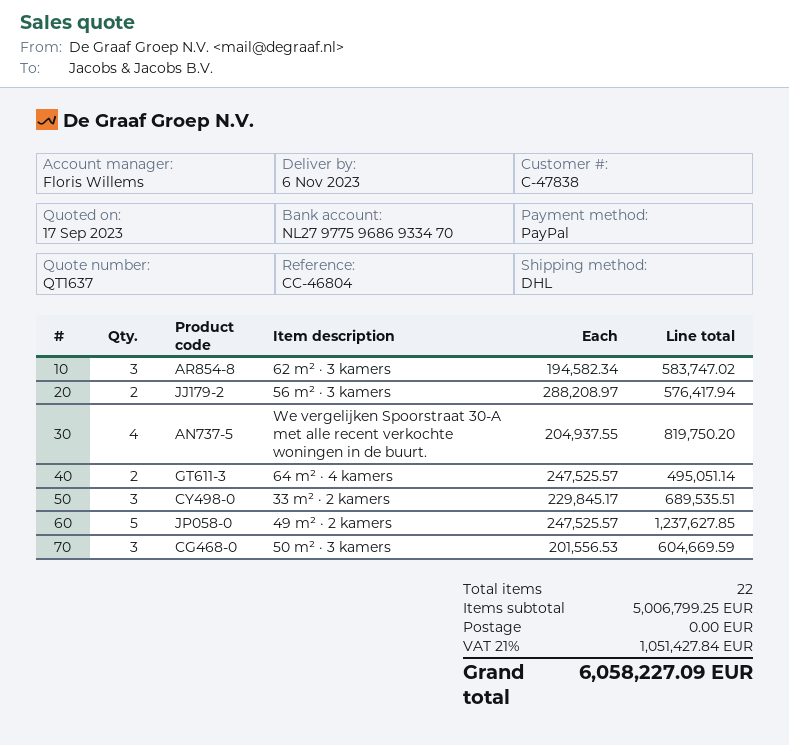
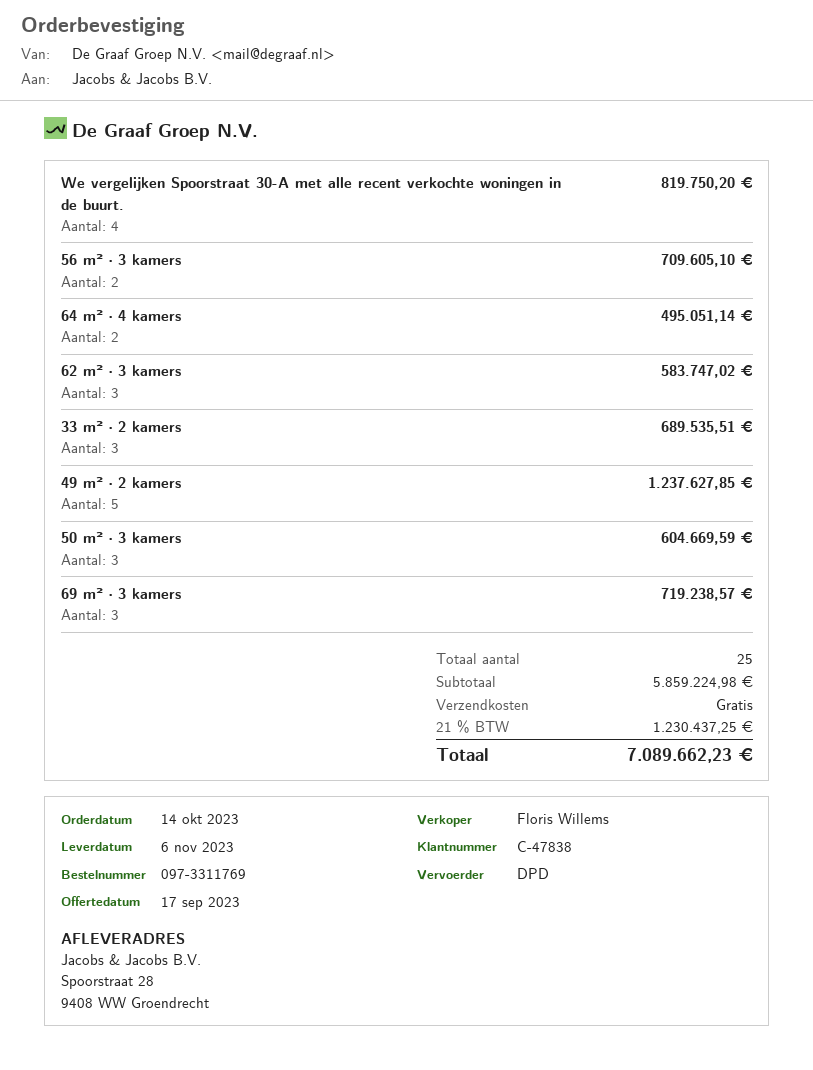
shipping method: DHL -> DPD
56 m² · 3 kamers: 2 for 576417.94 -> 2 for 709605.10
69 m² · 3 kamers: none -> 3 for 719238.57
total quantity: 22 -> 25
subtotal: 5006799.25 -> 5859224.98
tax: 21% = 1051427.84 -> 21% = 1230437.25
total: 6058227.09 -> 7089662.23

